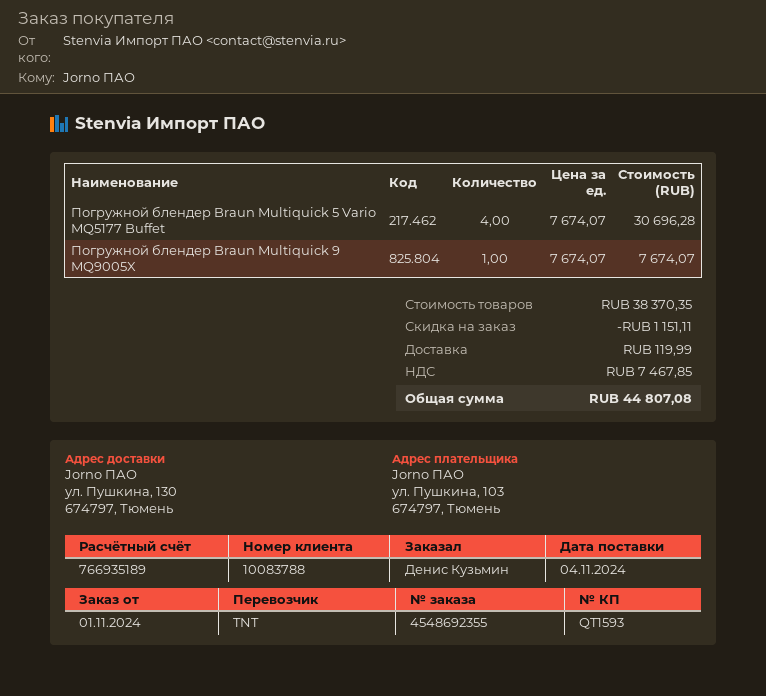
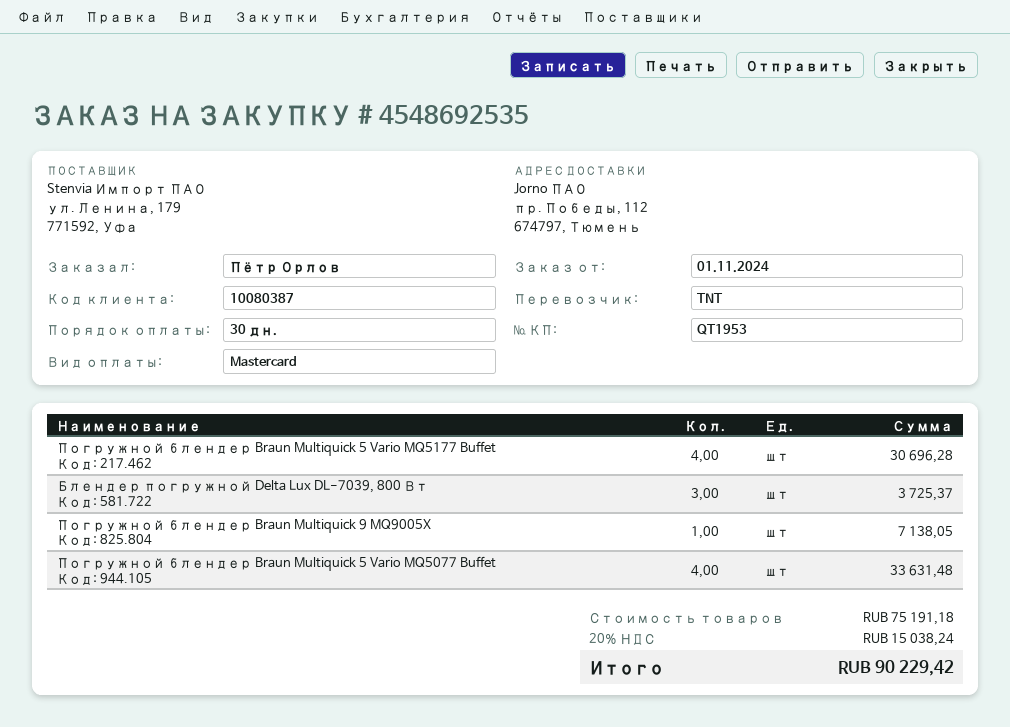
quote number: QT1593 -> QT1953
order number: 4548692355 -> 4548692535
customer number: 10083788 -> 10080387
ordered by: Денис Кузьмин -> Пётр Орлов
ship to: ул. Пушкина, 130, 674797, Тюмень -> пр. Победы, 112, 674797, Тюмень
Погружной блендер Braun Multiquick 9 MQ9005X: 1 for 7674.07 -> 1 for 7138.05
Блендер погружной Delta Lux DL-7039, 800 Вт: none -> 3 for 3725.37
Погружной блендер Braun Multiquick 5 Vario MQ5077 Buffet: none -> 4 for 33631.48
subtotal: 38370.35 -> 75191.18
discount: 1151.11 -> none
shipping: 119.99 -> none
tax: 7467.85 -> 15038.24
total: 44807.08 -> 90229.42

